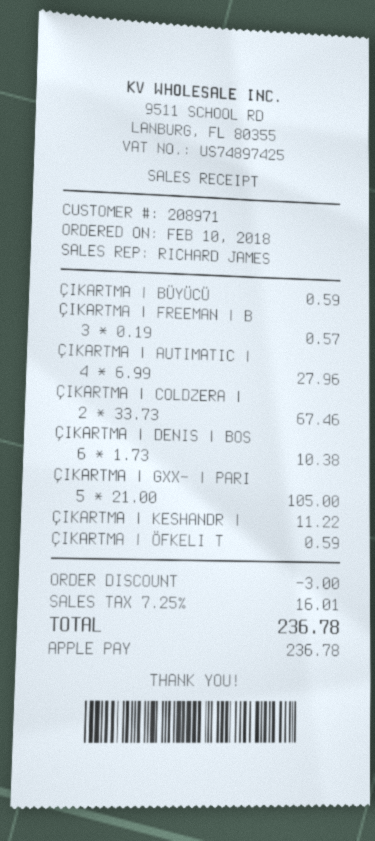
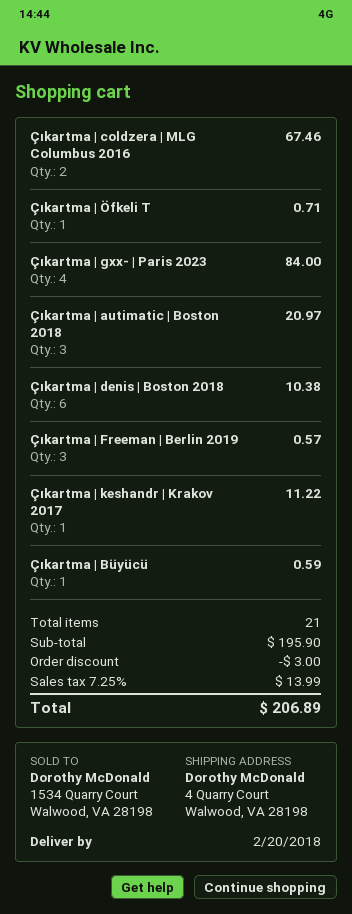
ÇIKARTMA | AUTIMATIC |: 4 for 27.96 -> 3 for 20.97
ÇIKARTMA | GXX- | PARI: 5 for 105.00 -> 4 for 84.00
ÇIKARTMA | ÖFKELI T: 1 for 0.59 -> 1 for 0.71
tax: 7.25% = 16.01 -> 7.25% = 13.99
total: 236.78 -> 206.89

